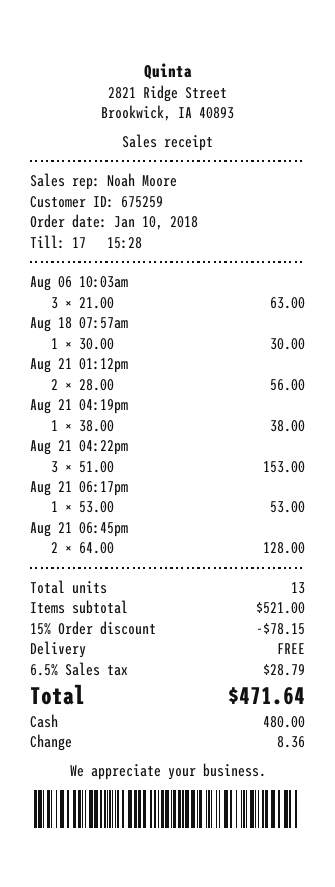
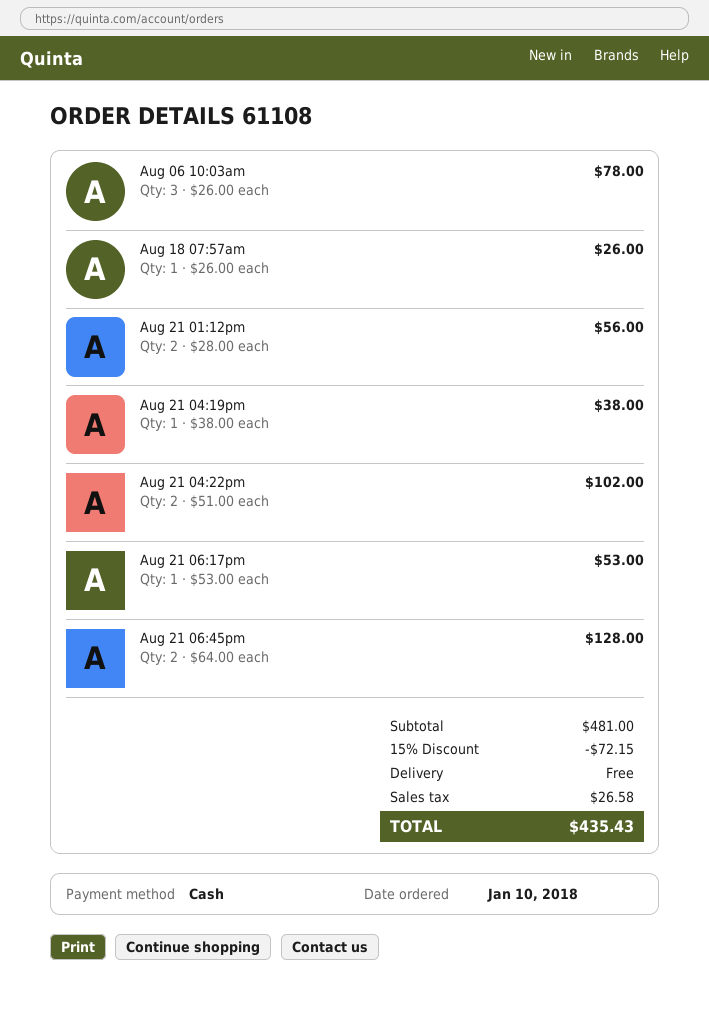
Aug 06 10:03am: 3 x 21.00 = 63.00 -> 3 x 26.00 = 78.00
Aug 18 07:57am: 1 x 30.00 = 30.00 -> 1 x 26.00 = 26.00
Aug 21 04:22pm: 3 x 51.00 = 153.00 -> 2 x 51.00 = 102.00
subtotal: 521.00 -> 481.00
discount: 15% = 78.15 -> 15% = 72.15
tax: 28.79 -> 26.58
total: 471.64 -> 435.43

